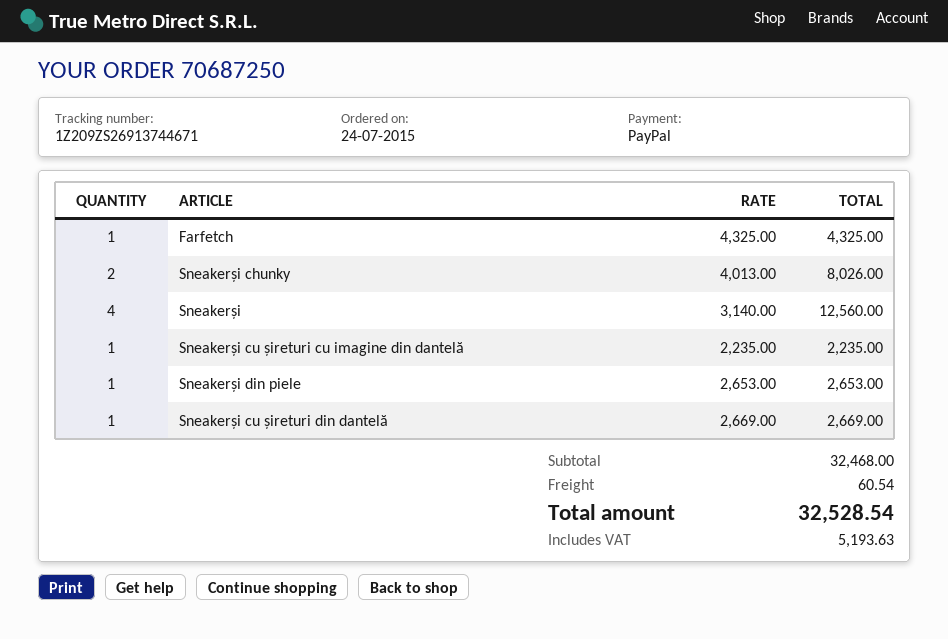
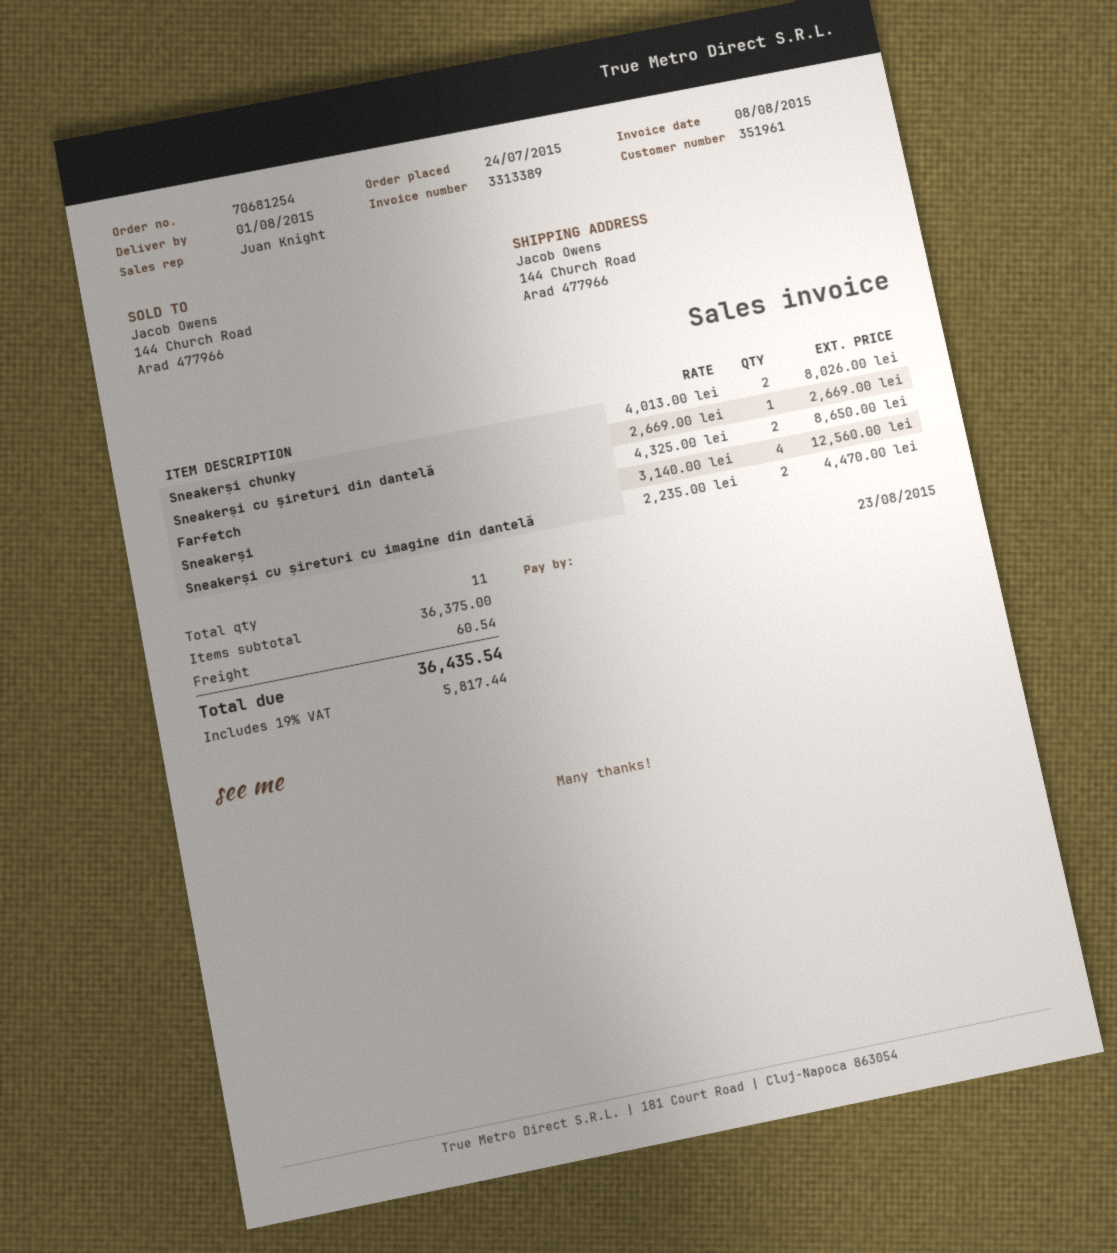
order number: 70687250 -> 70681254
Farfetch: 1 x 4325.00 = 4325.00 -> 2 x 4325.00 = 8650.00
Sneakerși cu șireturi cu imagine din dantelă: 1 x 2235.00 = 2235.00 -> 2 x 2235.00 = 4470.00
Sneakerși din piele: 1 x 2653.00 = 2653.00 -> none
subtotal: 32468.00 -> 36375.00
tax: 5193.63 -> 5817.44
total: 32528.54 -> 36435.54

